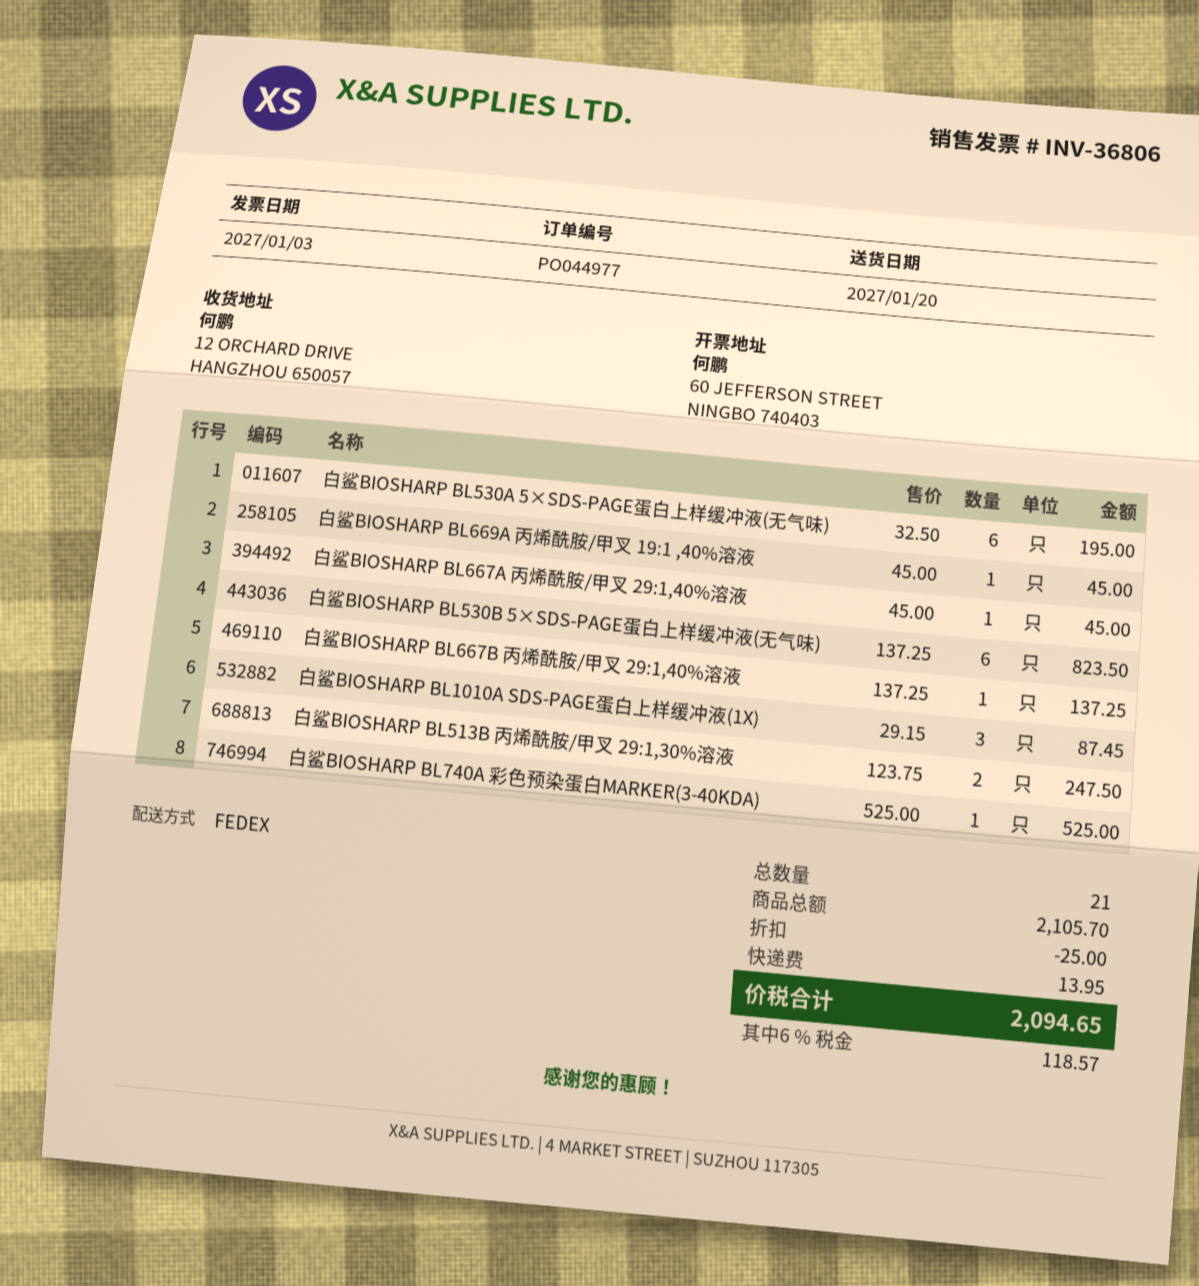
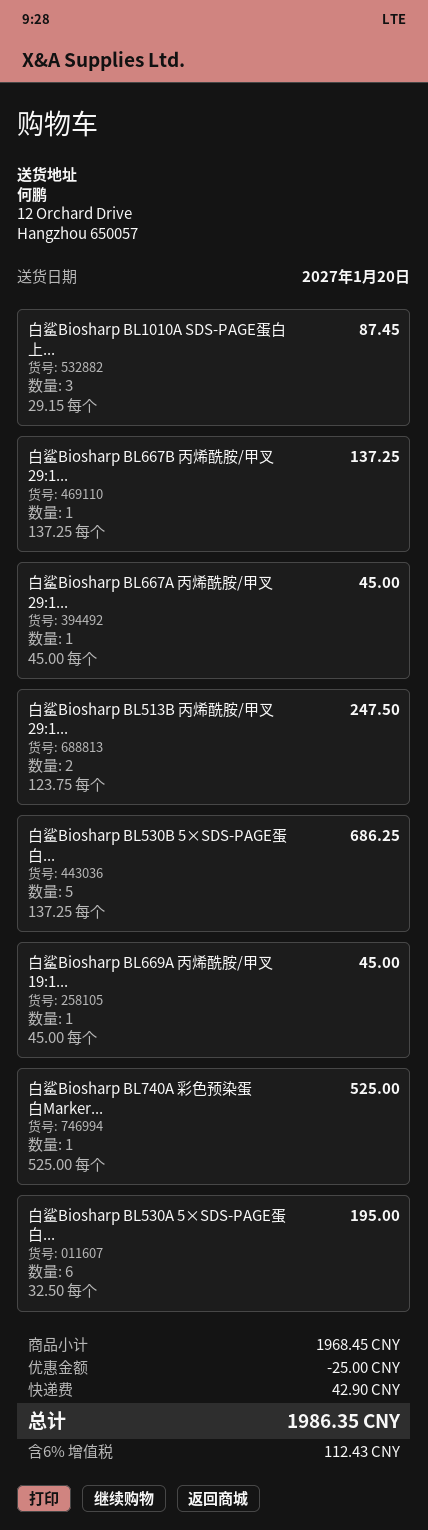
白鲨BIOSHARP BL530B 5×SDS-PAGE蛋白上样缓冲液(无气味): 6 x 137.25 = 823.50 -> 5 x 137.25 = 686.25
subtotal: 2105.70 -> 1968.45
shipping: 13.95 -> 42.90
tax: 6% = 118.57 -> 6% = 112.43
total: 2094.65 -> 1986.35

